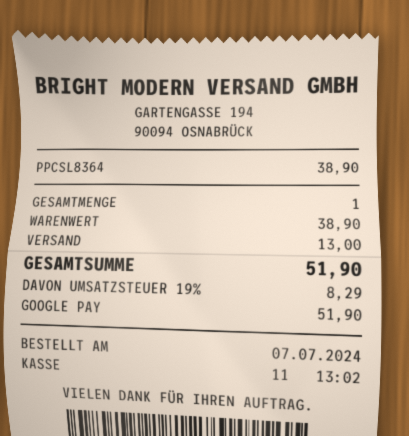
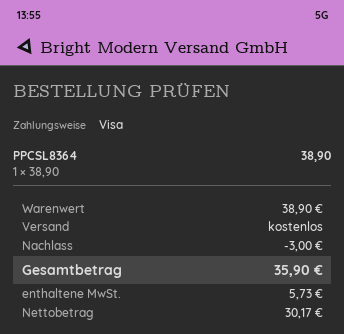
payment method: Google Pay -> Visa
discount: none -> 3.00
shipping: 13.00 -> 0.00
tax: 8.29 -> 5.73
total: 51.90 -> 35.90

